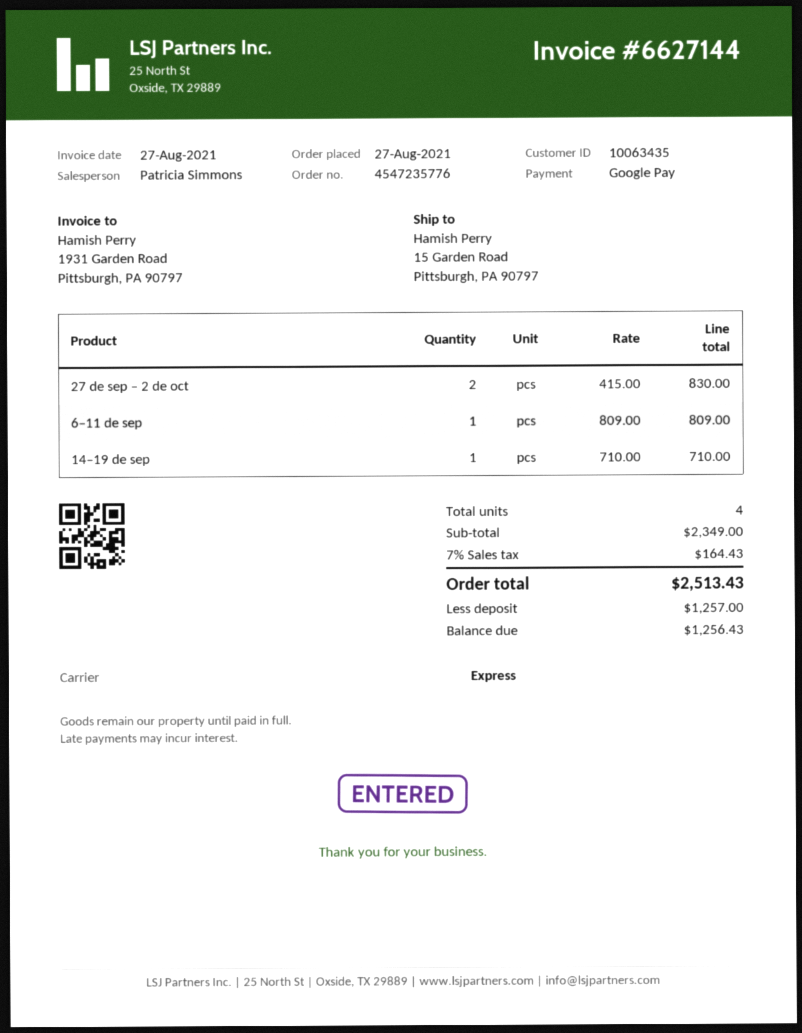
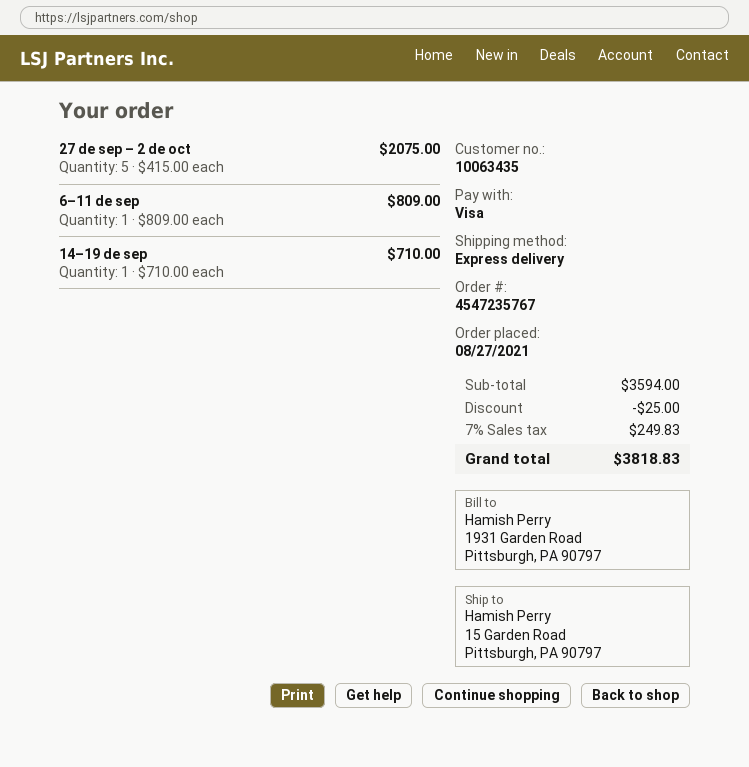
order number: 4547235776 -> 4547235767
payment method: Google Pay -> Visa
27 de sep – 2 de oct: 2 x 415.00 = 830.00 -> 5 x 415.00 = 2075.00
subtotal: 2349.00 -> 3594.00
discount: none -> 25.00
tax: 7% = 164.43 -> 7% = 249.83
total: 2513.43 -> 3818.83

